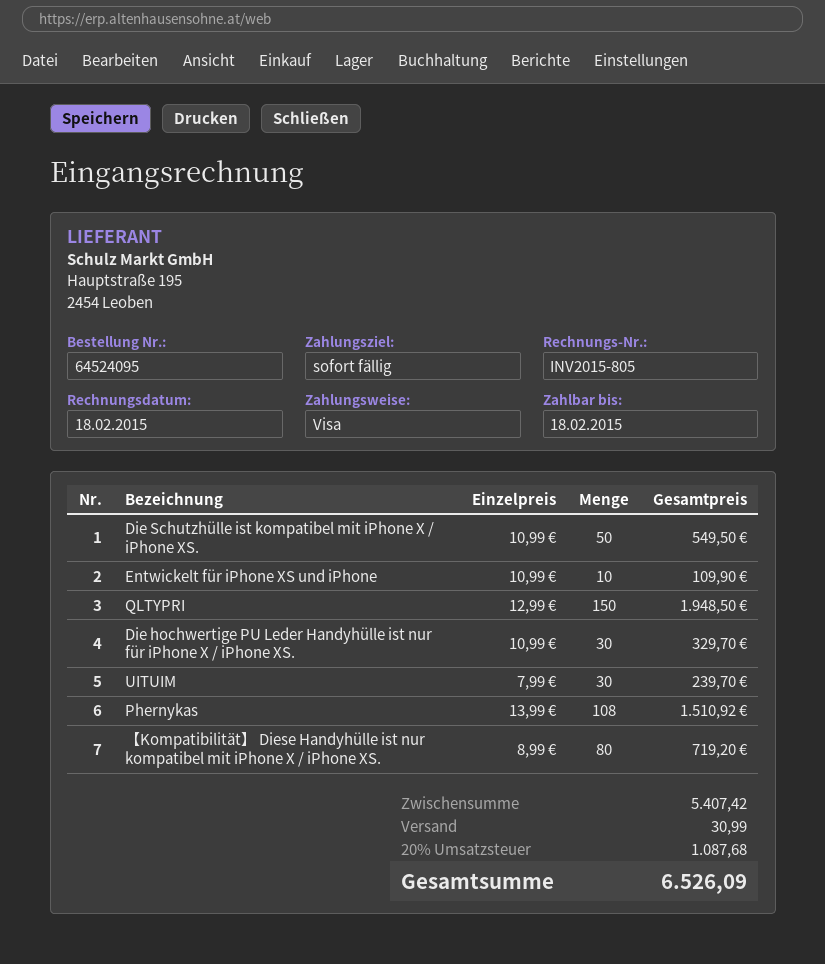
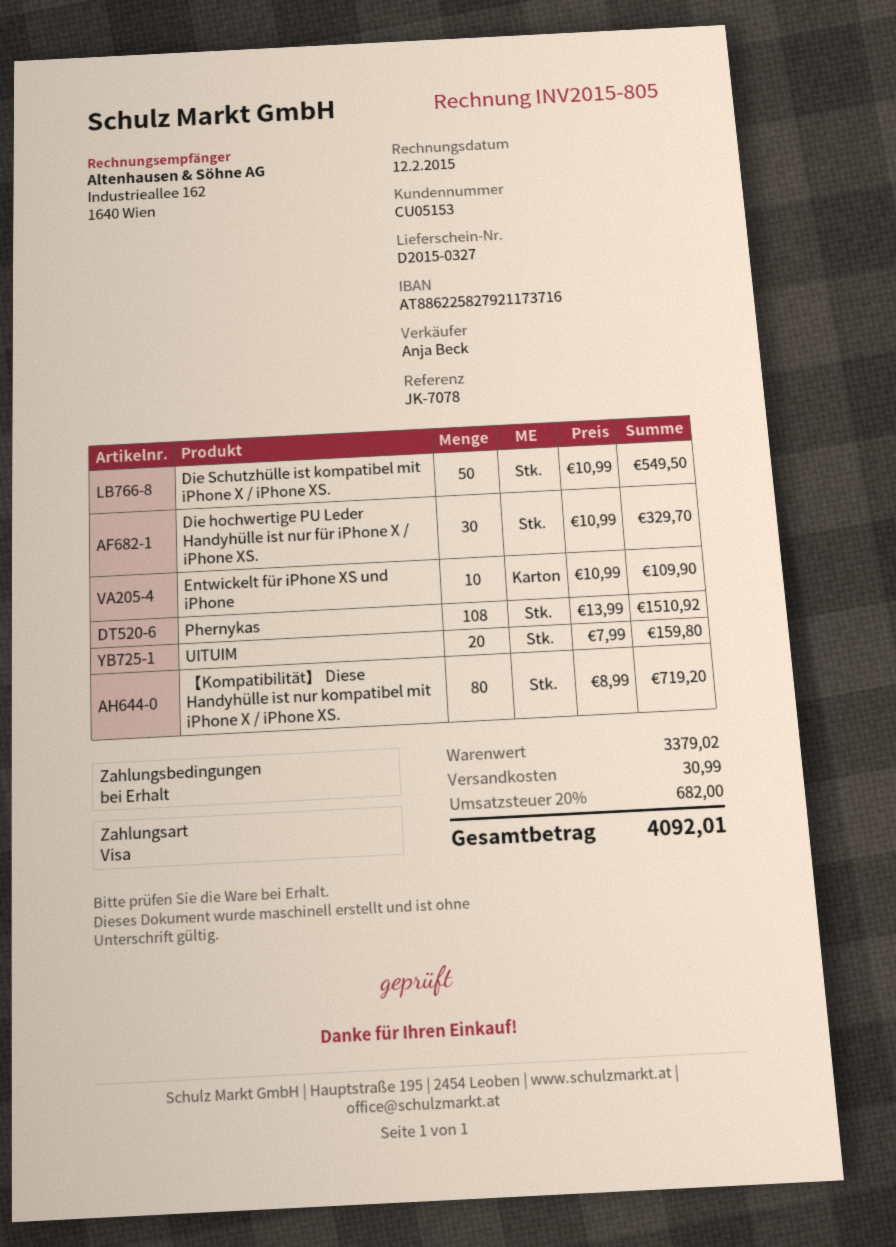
invoice date: 2015-02-18 -> 2015-02-12
QLTYPRI: 150 x 12.99 = 1948.50 -> none
UITUIM: 30 x 7.99 = 239.70 -> 20 x 7.99 = 159.80
subtotal: 5407.42 -> 3379.02
tax: 20% = 1087.68 -> 20% = 682.00
total: 6526.09 -> 4092.01

